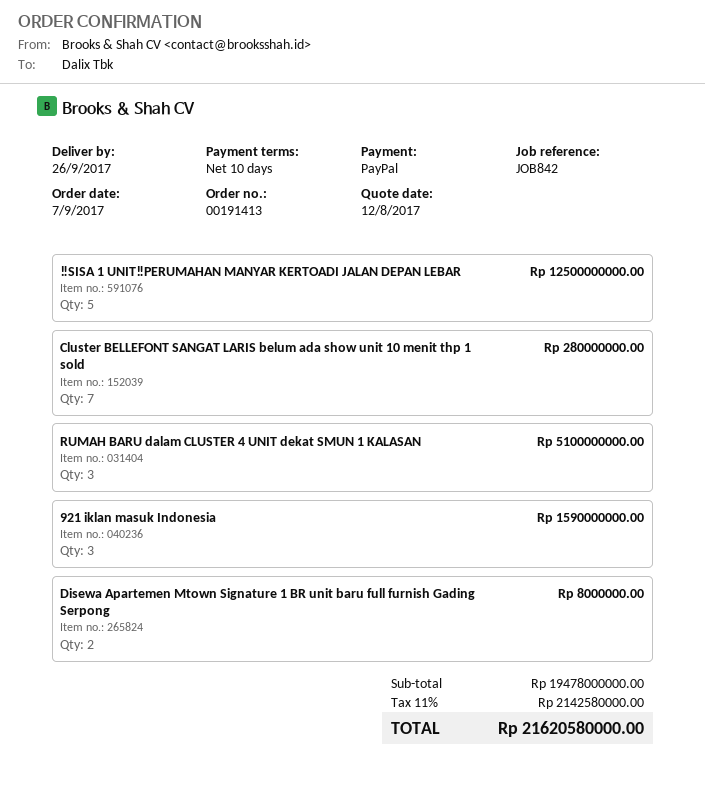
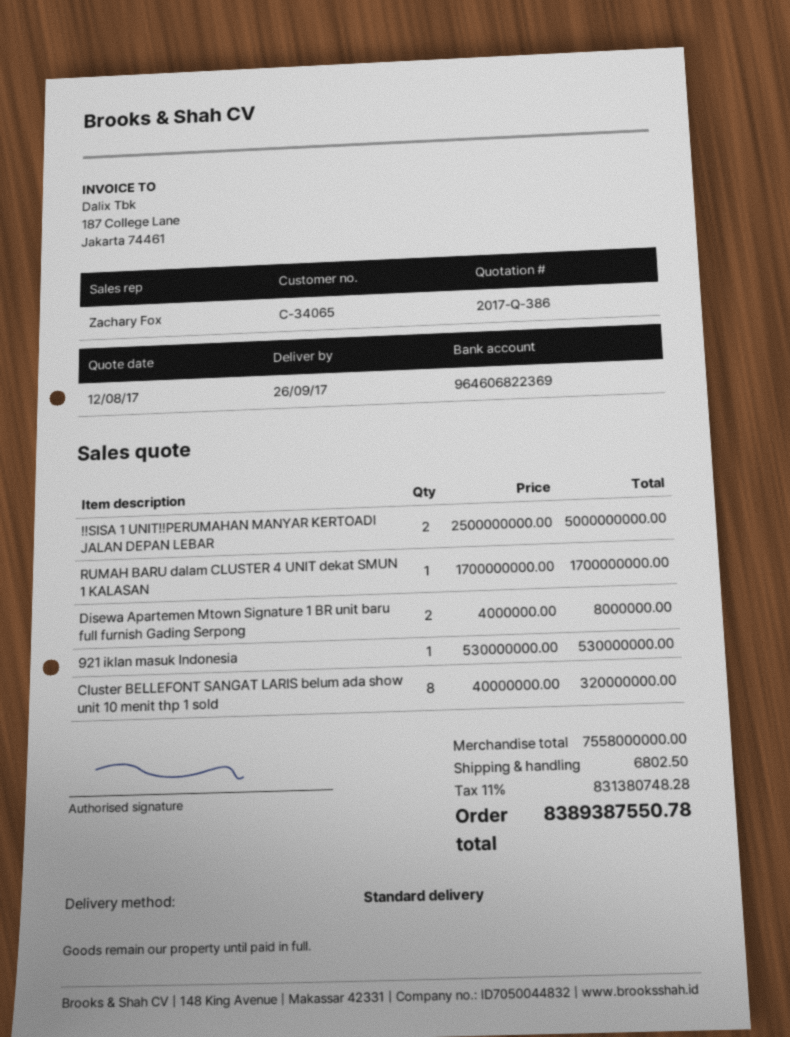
‼SISA 1 UNIT‼PERUMAHAN MANYAR KERTOADI JALAN DEPAN LEBAR: 5 for 12500000000.00 -> 2 for 5000000000.00
Cluster BELLEFONT SANGAT LARIS belum ada show unit 10 menit thp 1 sold: 7 for 280000000.00 -> 8 for 320000000.00
RUMAH BARU dalam CLUSTER 4 UNIT dekat SMUN 1 KALASAN: 3 for 5100000000.00 -> 1 for 1700000000.00
921 iklan masuk Indonesia: 3 for 1590000000.00 -> 1 for 530000000.00
subtotal: 19478000000.00 -> 7558000000.00
shipping: none -> 6802.50
tax: 11% = 2142580000.00 -> 11% = 831380748.28
total: 21620580000.00 -> 8389387550.78

